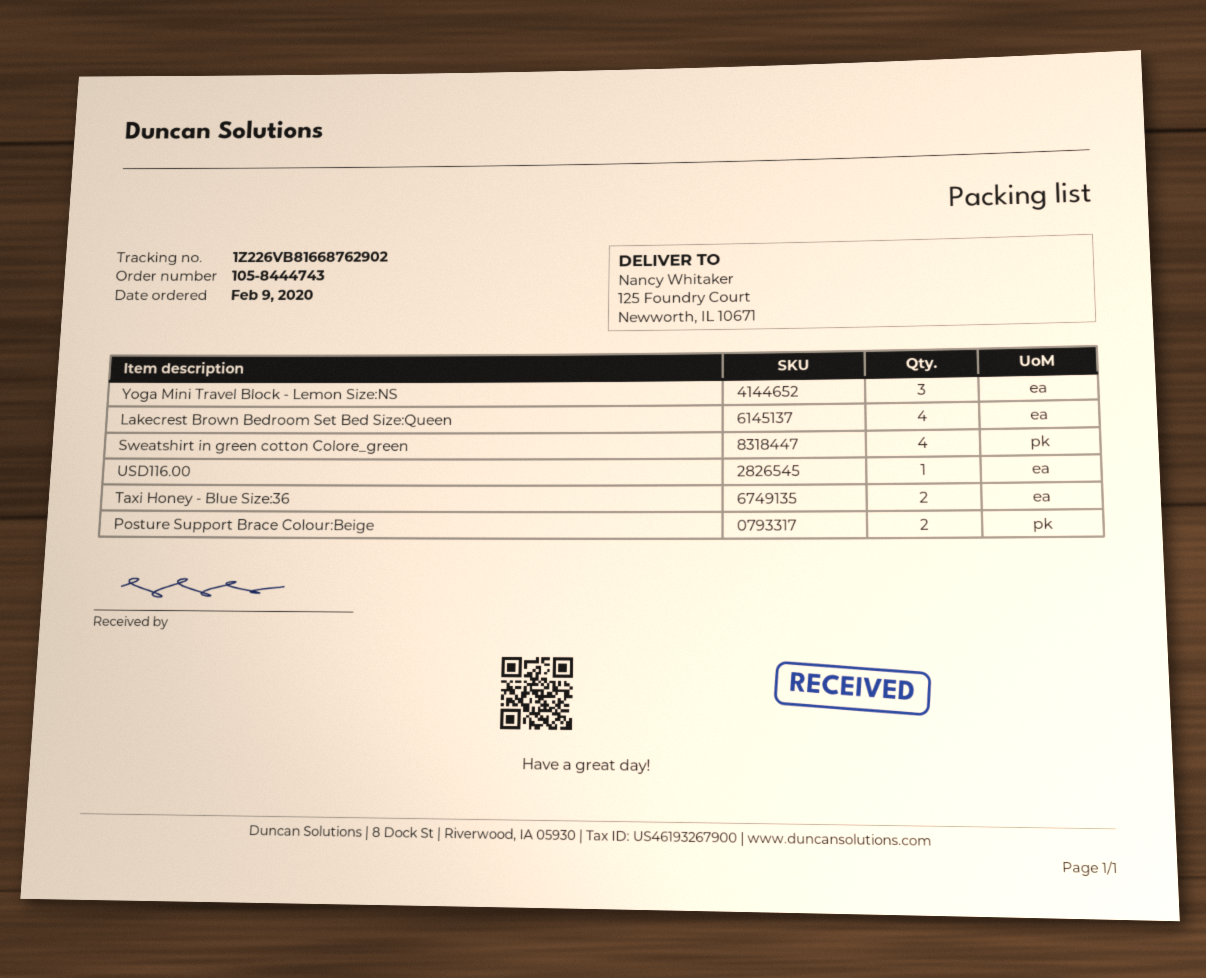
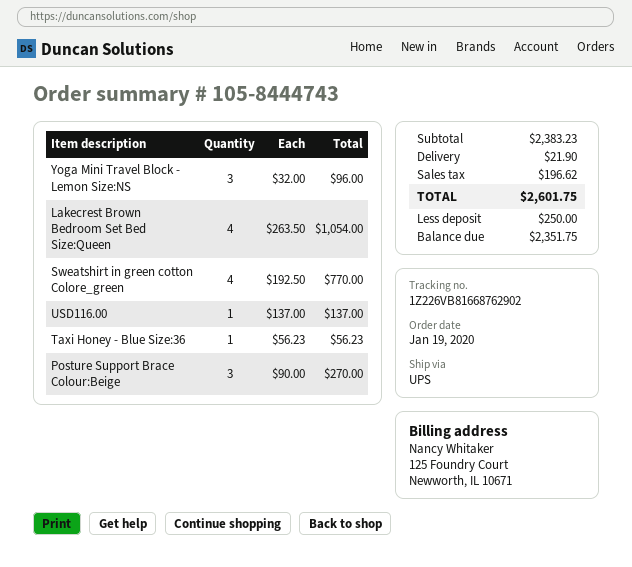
order date: 2020-02-09 -> 2020-01-19
Taxi Honey - Blue Size:36: 2 -> 1
Posture Support Brace Colour:Beige: 2 -> 3

